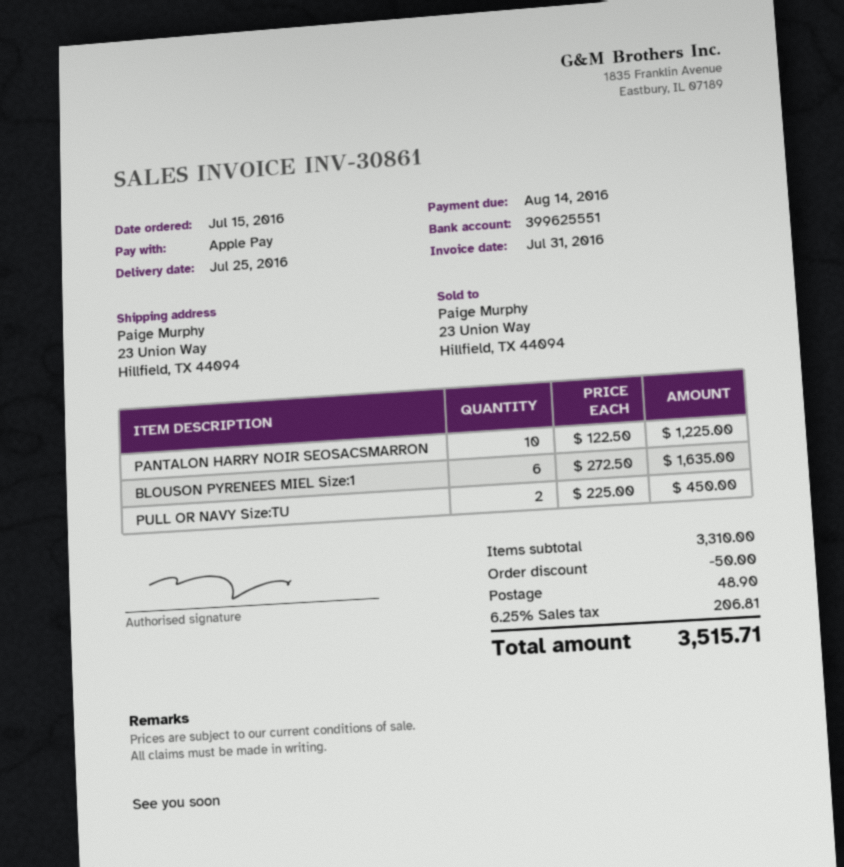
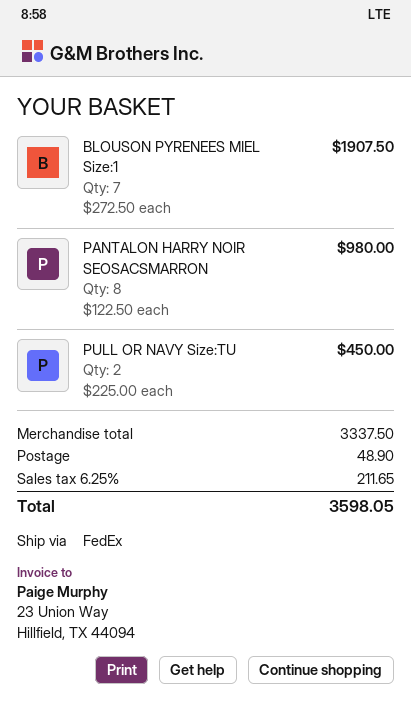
PANTALON HARRY NOIR SEOSACSMARRON: 10 x 122.50 = 1225.00 -> 8 x 122.50 = 980.00
BLOUSON PYRENEES MIEL Size:1: 6 x 272.50 = 1635.00 -> 7 x 272.50 = 1907.50
subtotal: 3310.00 -> 3337.50
discount: 50.00 -> none
tax: 6.25% = 206.81 -> 6.25% = 211.65
total: 3515.71 -> 3598.05

